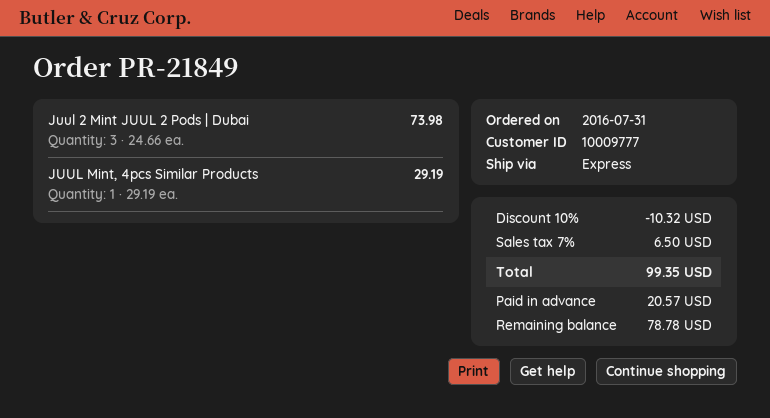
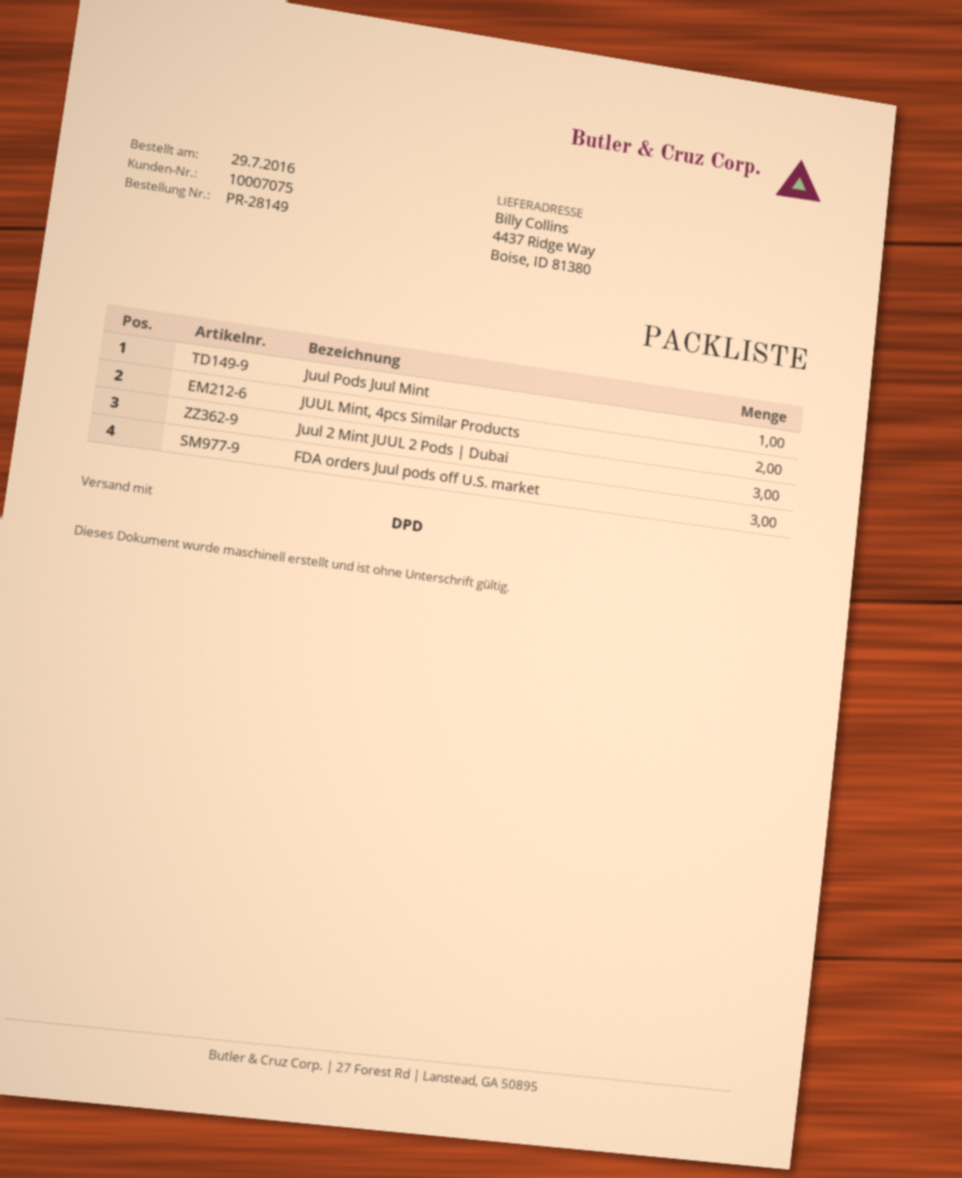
order number: PR-21849 -> PR-28149
order date: 2016-07-31 -> 2016-07-29
customer number: 10009777 -> 10007075
shipping method: express -> DPD
JUUL Mint, 4pcs Similar Products: 1 -> 2
Juul Pods Juul Mint: none -> 1
FDA orders Juul pods off U.S. market: none -> 3

